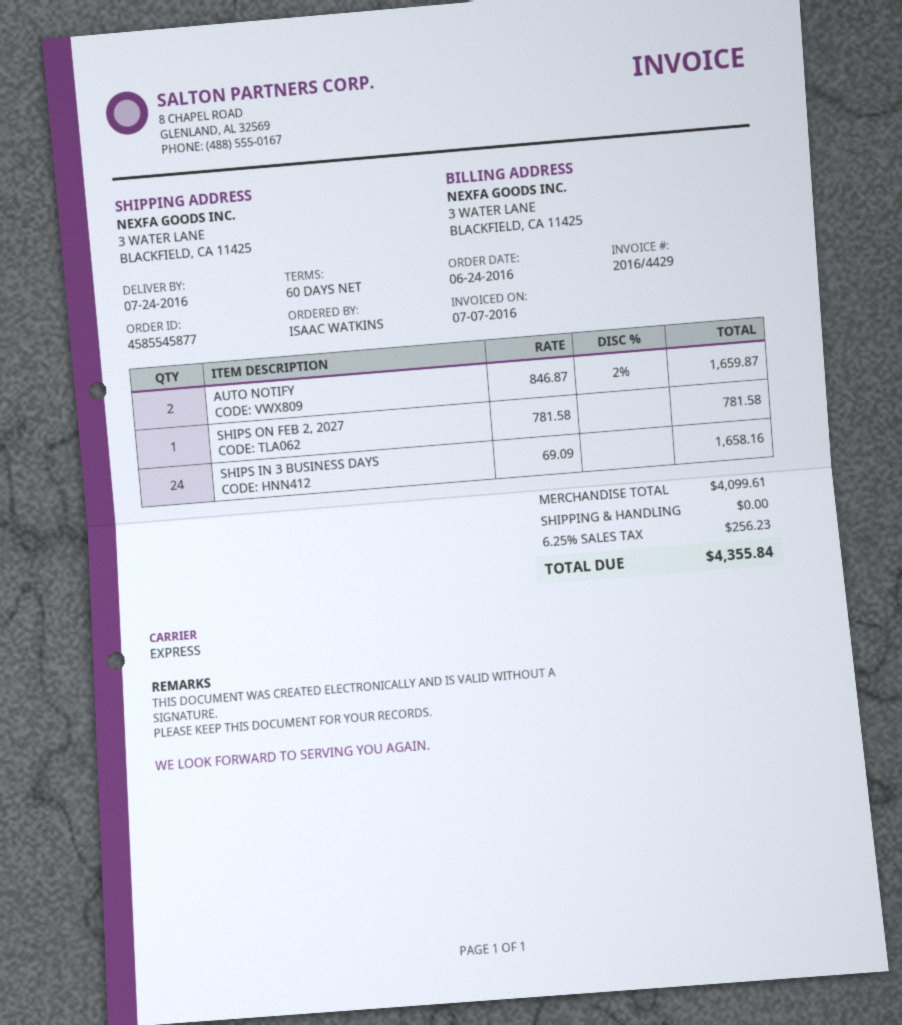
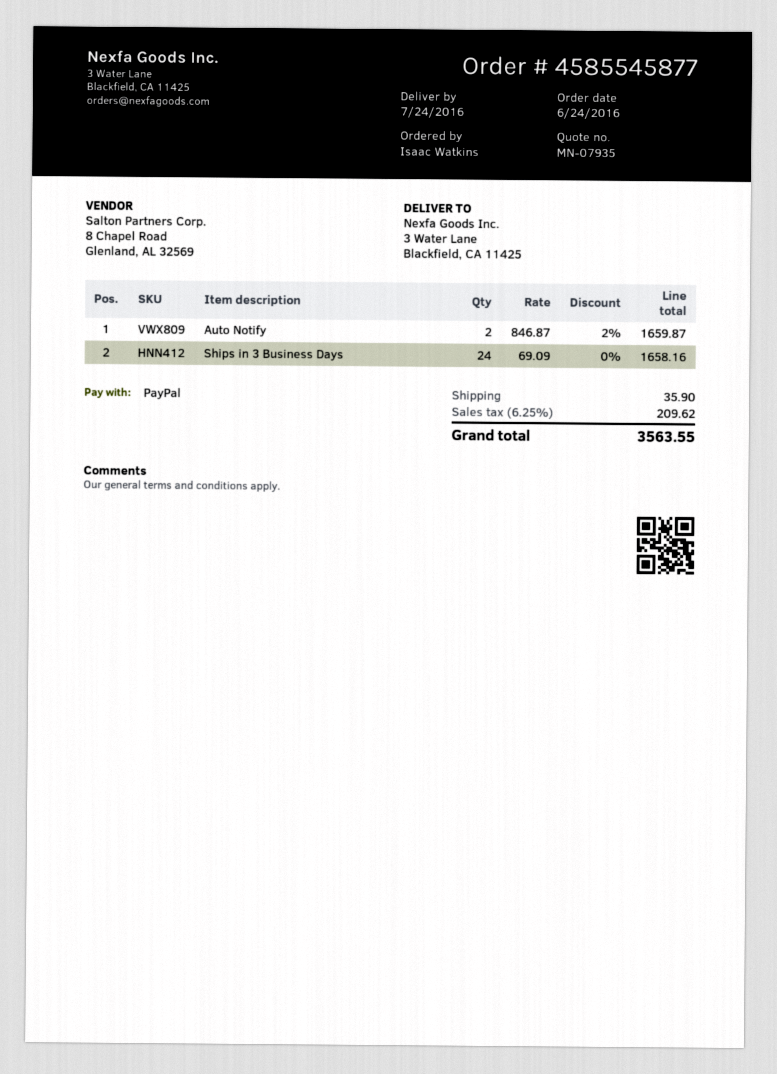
SHIPS ON FEB 2, 2027: 1 x 781.58 = 781.58 -> none
shipping: 0.00 -> 35.90
tax: 6.25% = 256.23 -> 6.25% = 209.62
total: 4355.84 -> 3563.55

